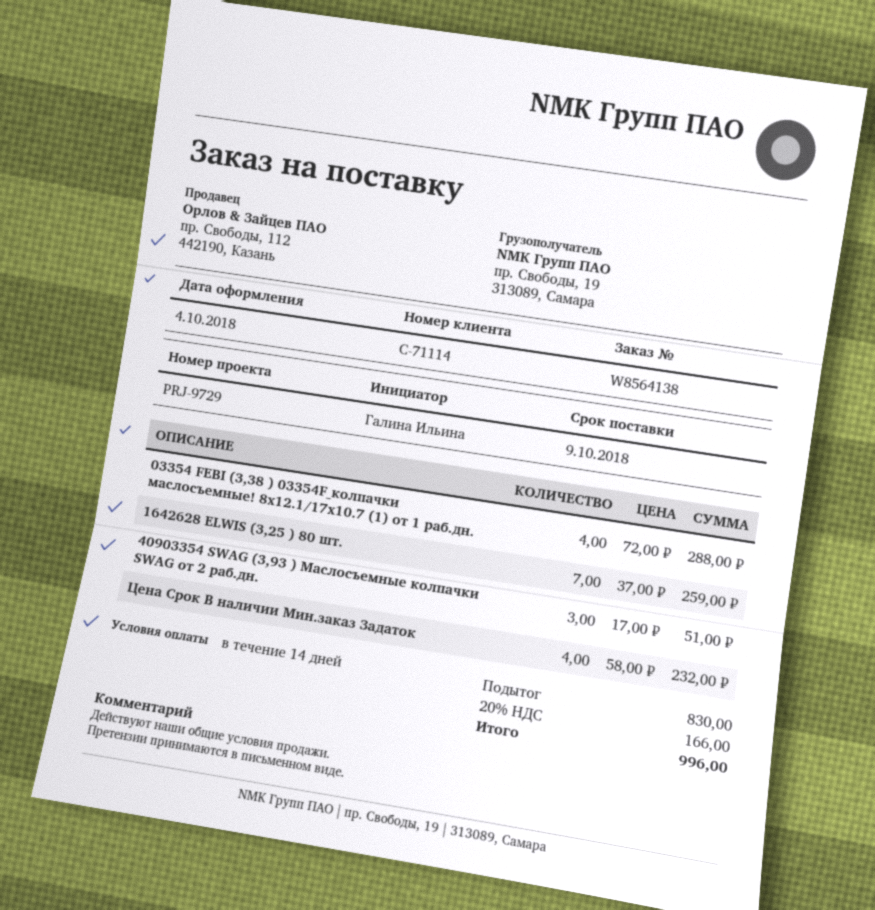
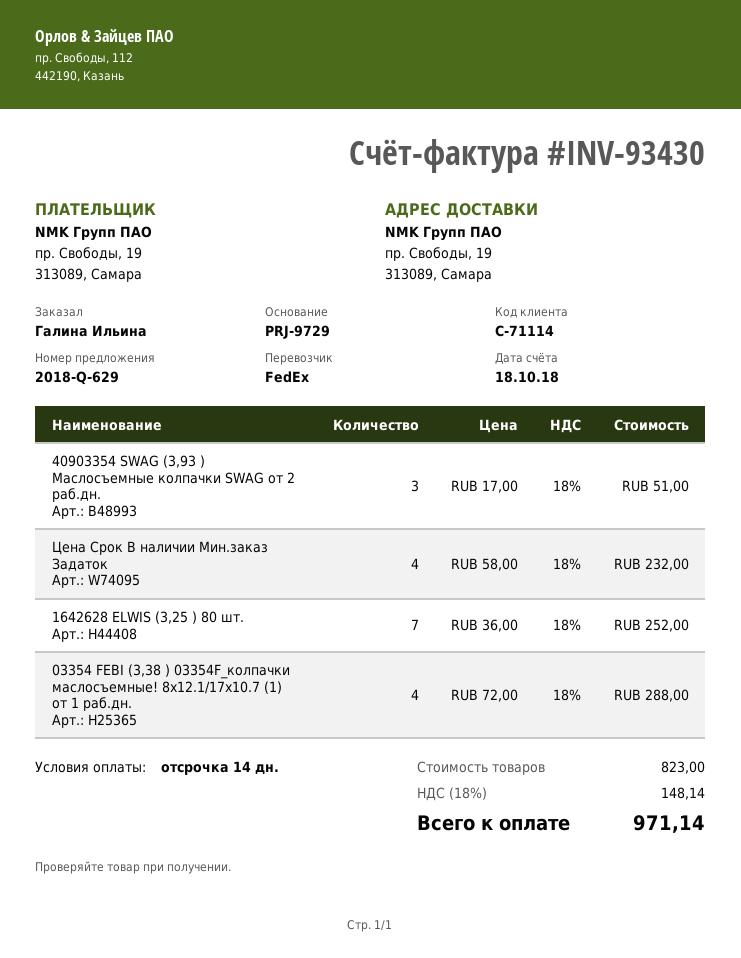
1642628 ELWIS (3,25 ) 80 шт.: 7 x 37.00 = 259.00 -> 7 x 36.00 = 252.00
subtotal: 830.00 -> 823.00
tax: 20% = 166.00 -> 18% = 148.14
total: 996.00 -> 971.14

